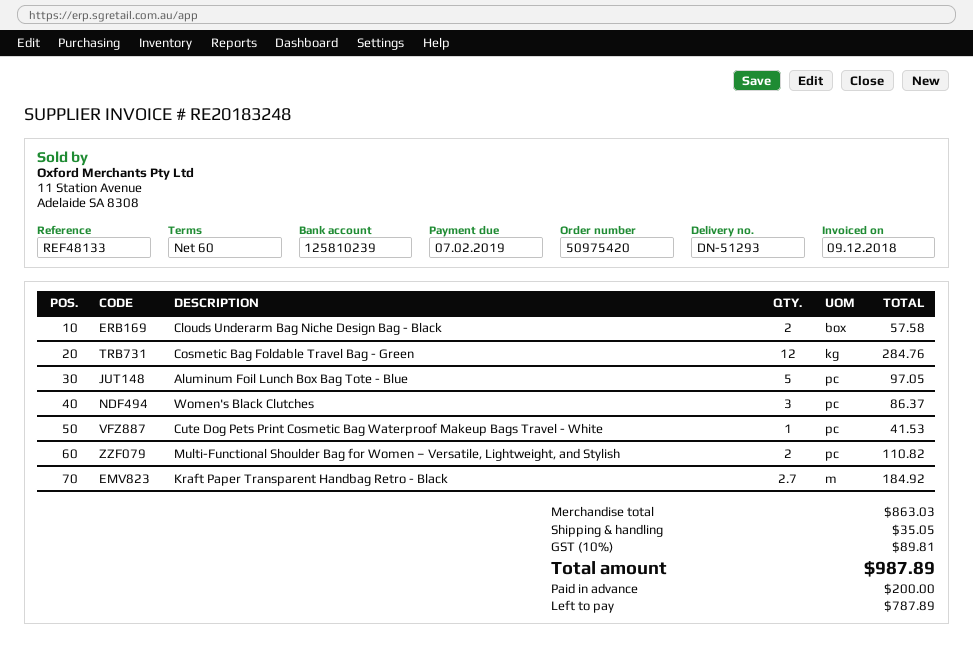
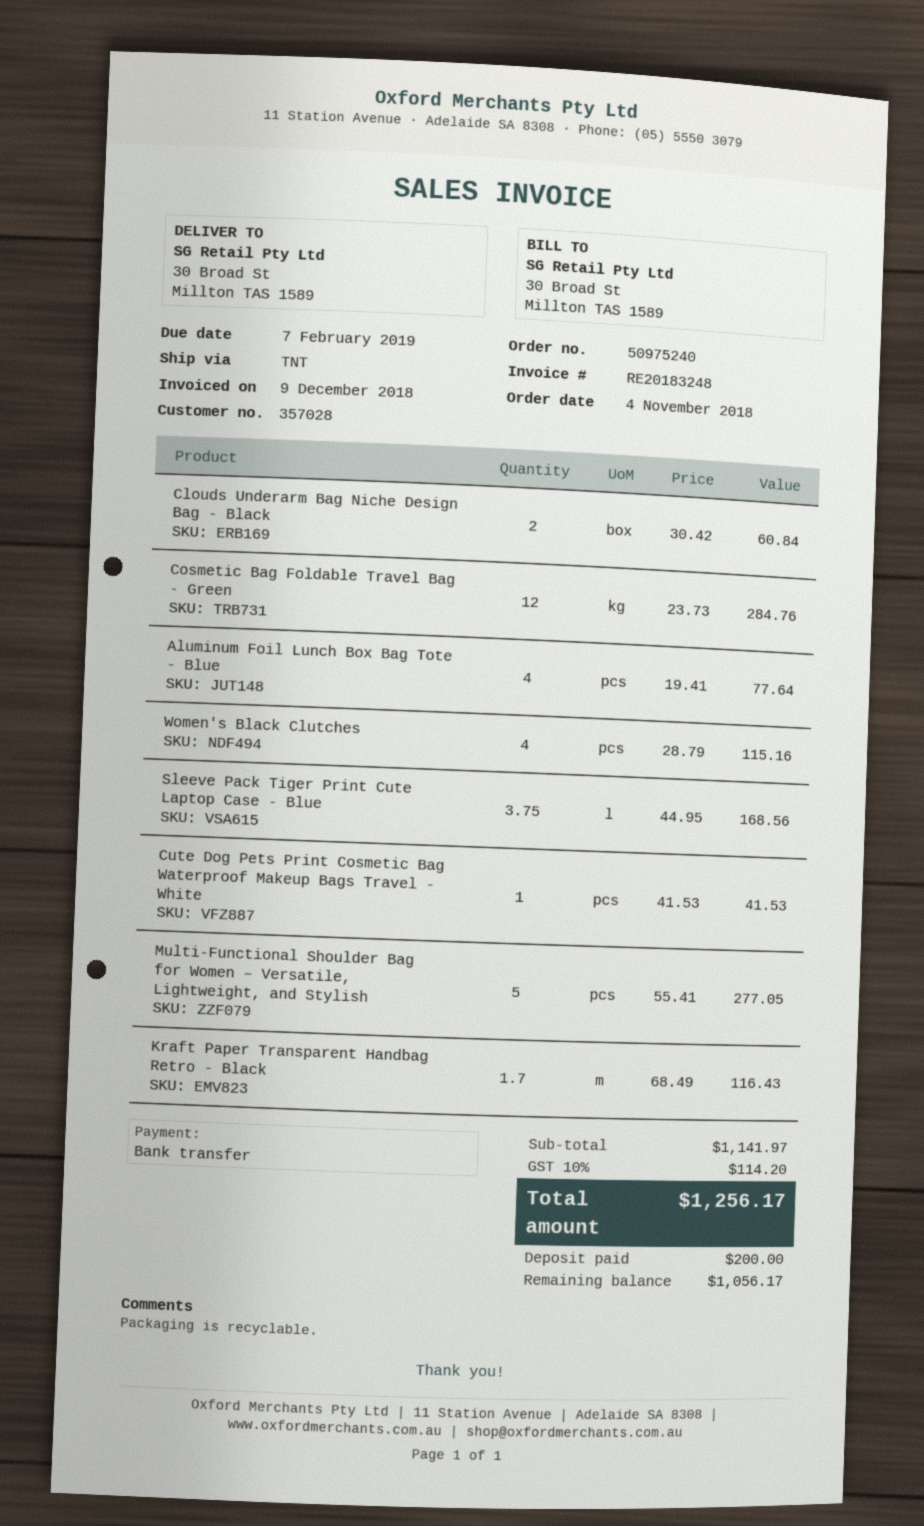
order number: 50975420 -> 50975240
Clouds Underarm Bag Niche Design Bag - Black: 2 for 57.58 -> 2 for 60.84
Aluminum Foil Lunch Box Bag Tote - Blue: 5 for 97.05 -> 4 for 77.64
Women's Black Clutches: 3 for 86.37 -> 4 for 115.16
Multi-Functional Shoulder Bag for Women – Versatile, Lightweight, and Stylish: 2 for 110.82 -> 5 for 277.05
Kraft Paper Transparent Handbag Retro - Black: 2.7 for 184.92 -> 1.7 for 116.43
Sleeve Pack Tiger Print Cute Laptop Case - Blue: none -> 3.75 for 168.56
subtotal: 863.03 -> 1141.97
shipping: 35.05 -> none
tax: 10% = 89.81 -> 10% = 114.20
total: 987.89 -> 1256.17
balance: 787.89 -> 1056.17

